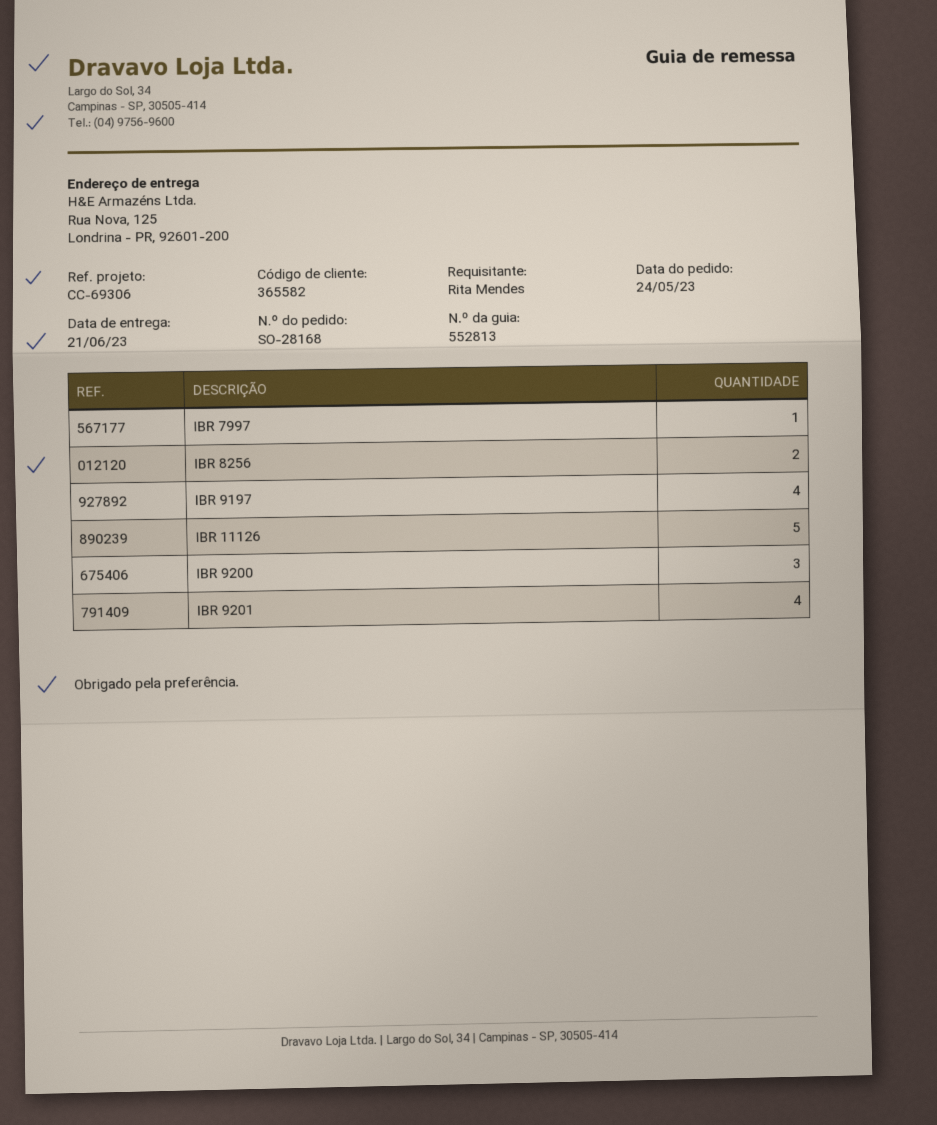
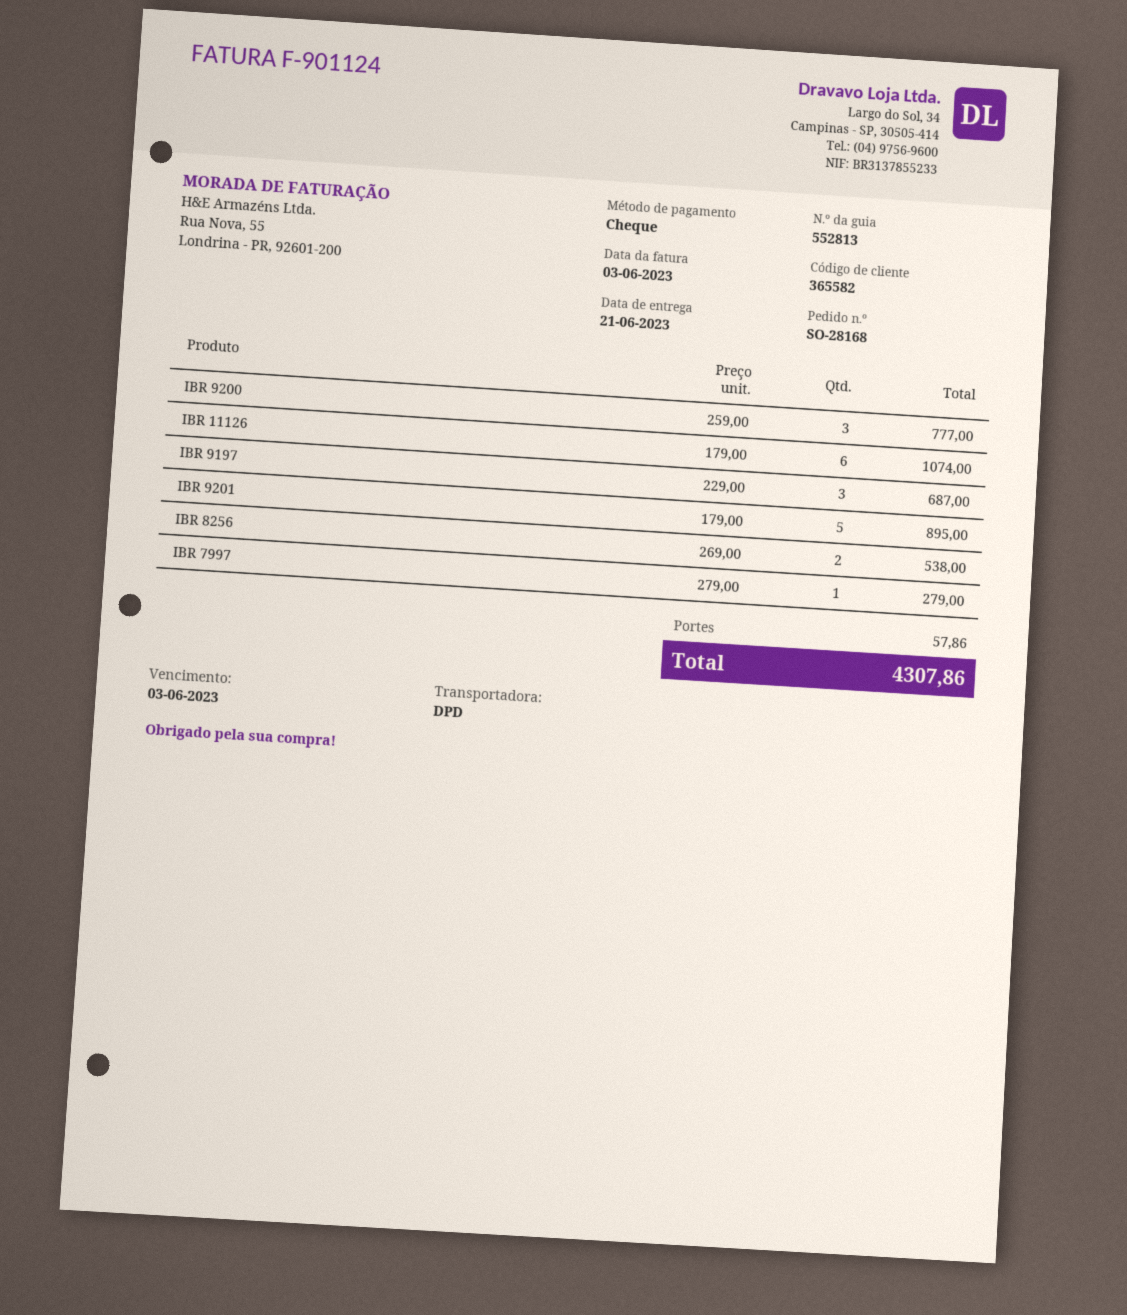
IBR 9197: 4 -> 3
IBR 11126: 5 -> 6
IBR 9201: 4 -> 5

